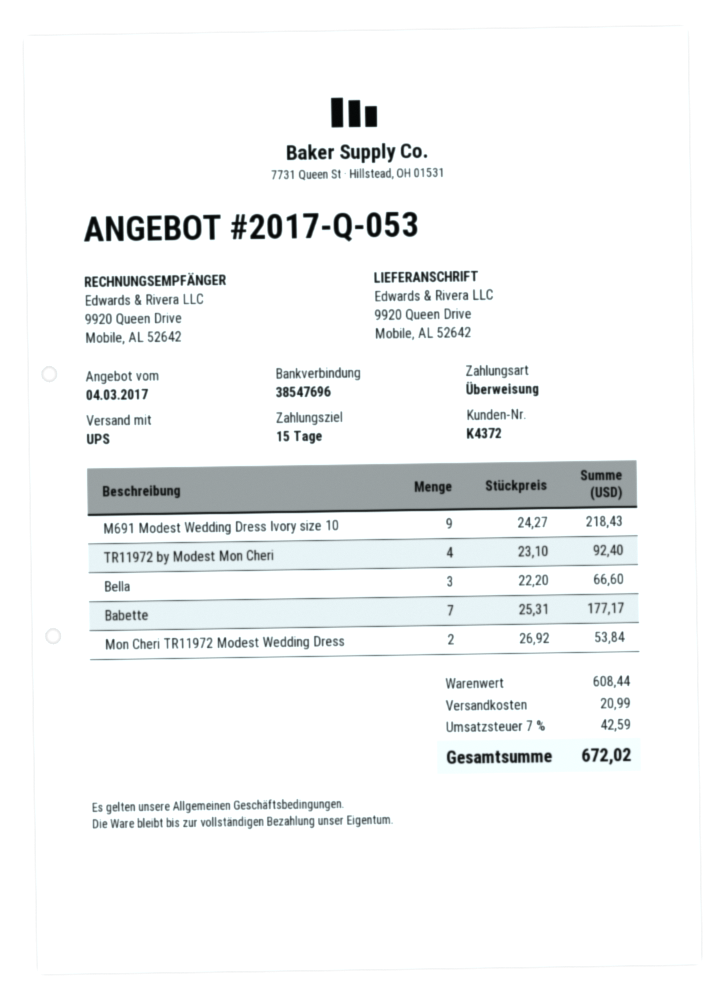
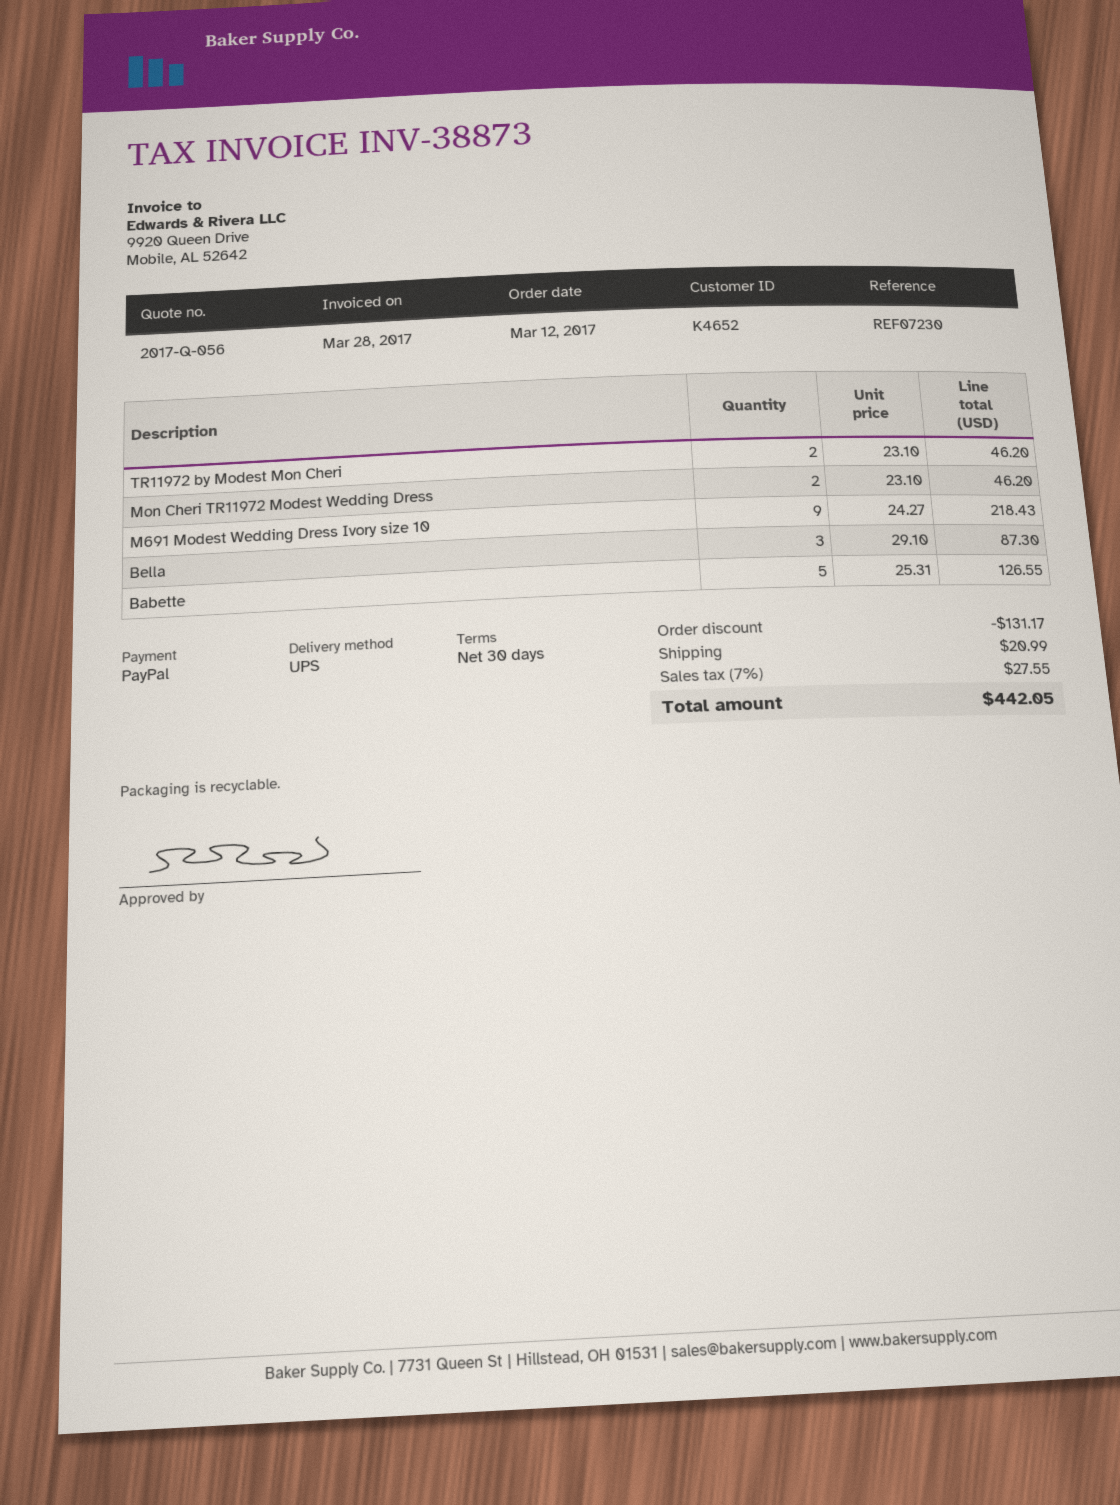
quote number: 2017-Q-053 -> 2017-Q-056
payment terms: 15 days -> 30 days
customer number: K4372 -> K4652
payment method: bank transfer -> PayPal
TR11972 by Modest Mon Cheri: 4 x 23.10 = 92.40 -> 2 x 23.10 = 46.20
Bella: 3 x 22.20 = 66.60 -> 3 x 29.10 = 87.30
Babette: 7 x 25.31 = 177.17 -> 5 x 25.31 = 126.55
Mon Cheri TR11972 Modest Wedding Dress: 2 x 26.92 = 53.84 -> 2 x 23.10 = 46.20
discount: none -> 131.17
tax: 7% = 42.59 -> 7% = 27.55
total: 672.02 -> 442.05

